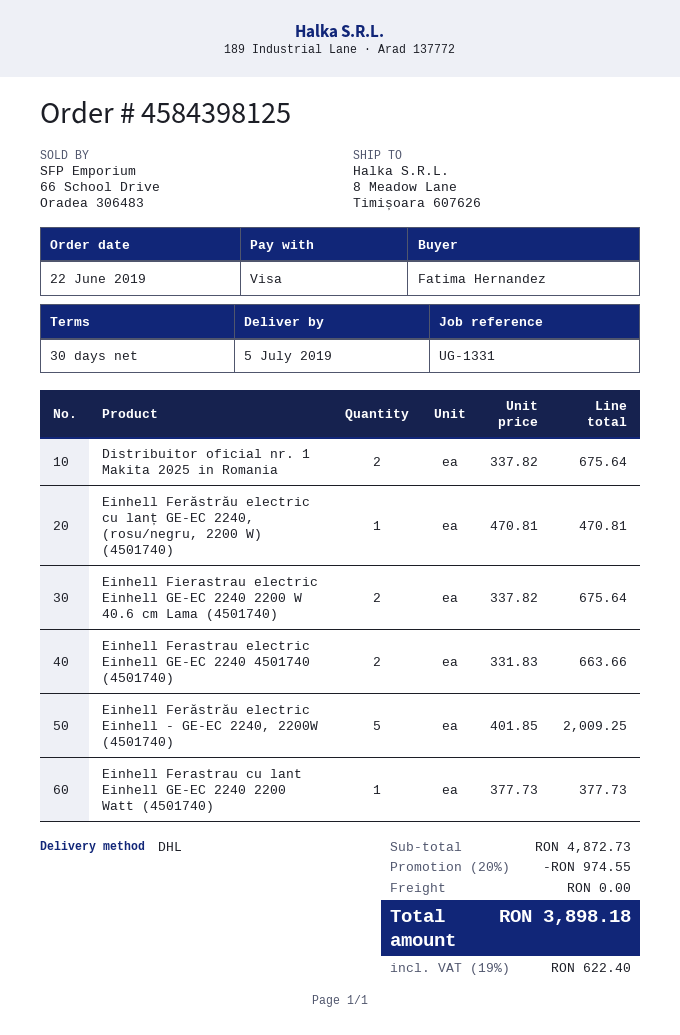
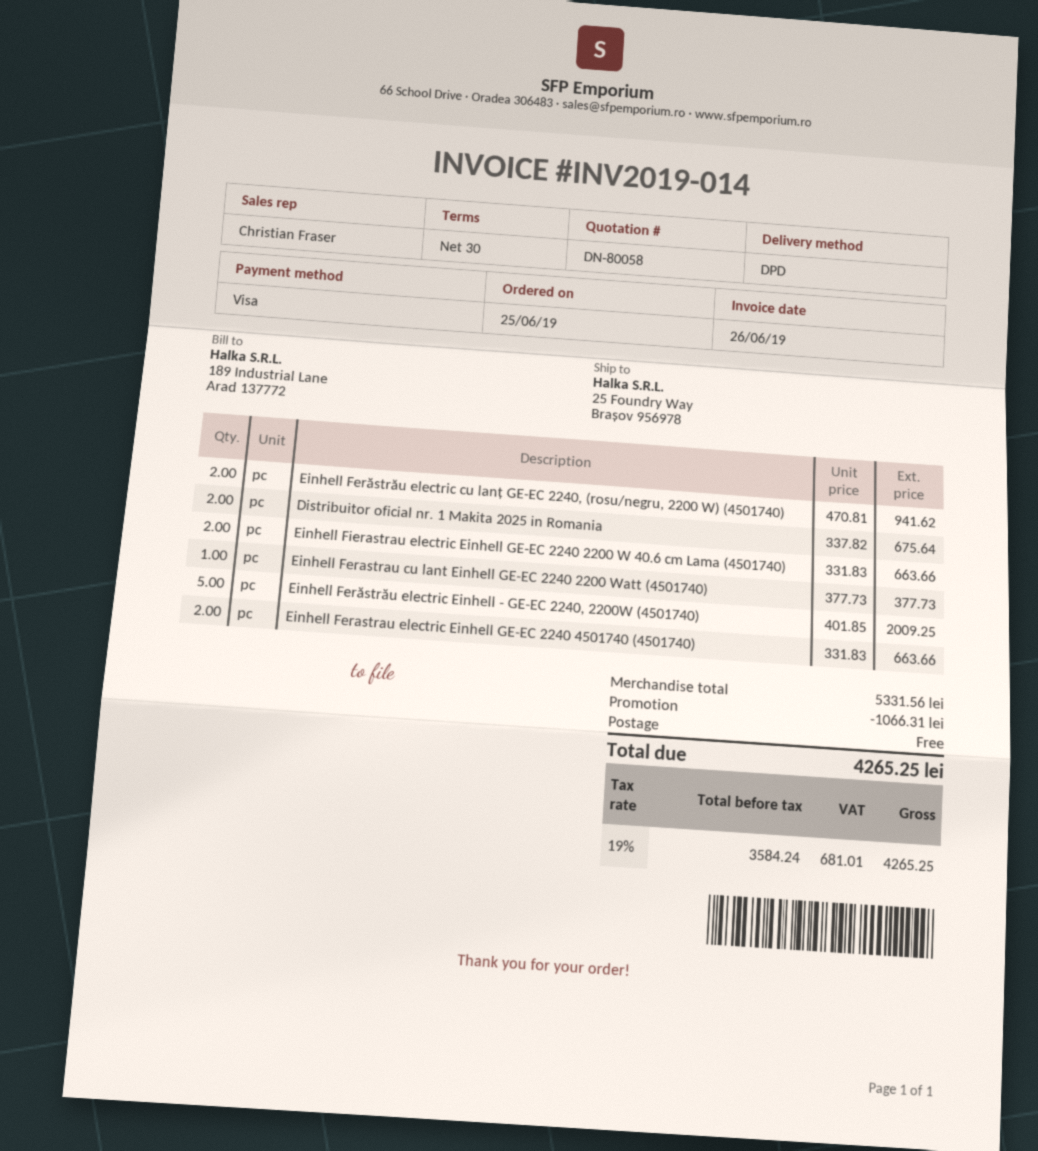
order date: 2019-06-22 -> 2019-06-25
shipping method: DHL -> DPD
ship to: 8 Meadow Lane, Timișoara 607626 -> 25 Foundry Way, Brașov 956978
Einhell Ferăstrău electric cu lanț GE-EC 2240, (rosu/negru, 2200 W) (4501740): 1 x 470.81 = 470.81 -> 2 x 470.81 = 941.62
Einhell Fierastrau electric Einhell GE-EC 2240 2200 W 40.6 cm Lama (4501740): 2 x 337.82 = 675.64 -> 2 x 331.83 = 663.66
subtotal: 4872.73 -> 5331.56
discount: 974.55 -> 1066.31
tax: 19% = 622.40 -> 19% = 681.01
total: 3898.18 -> 4265.25

